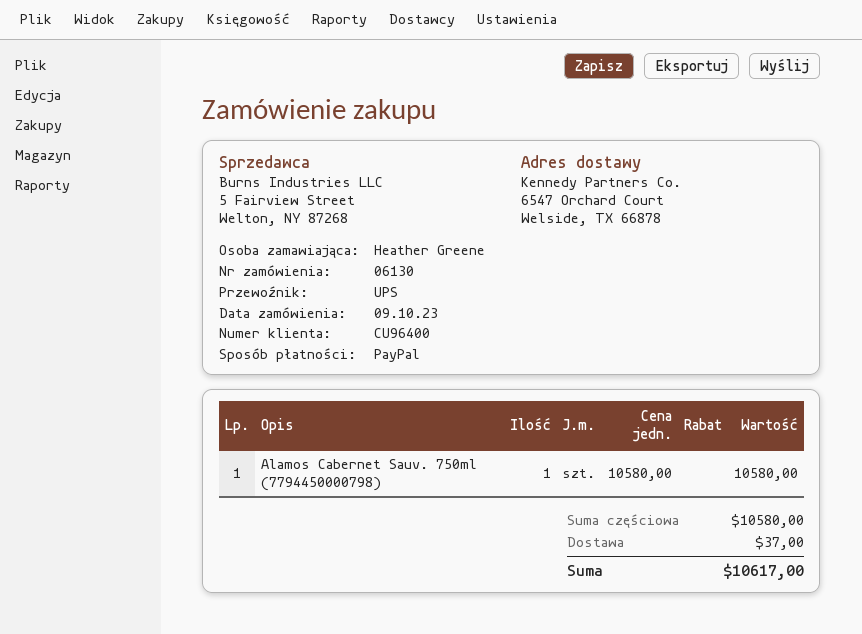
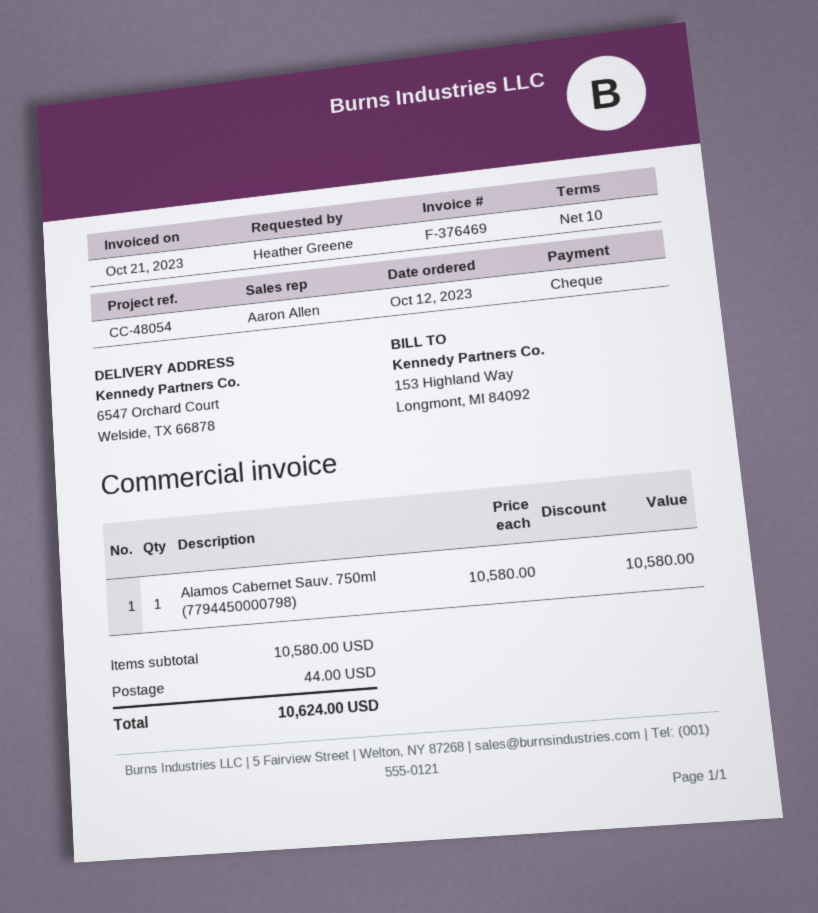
order date: 2023-10-09 -> 2023-10-12
payment method: PayPal -> cheque
shipping: 37.00 -> 44.00
total: 10617.00 -> 10624.00

